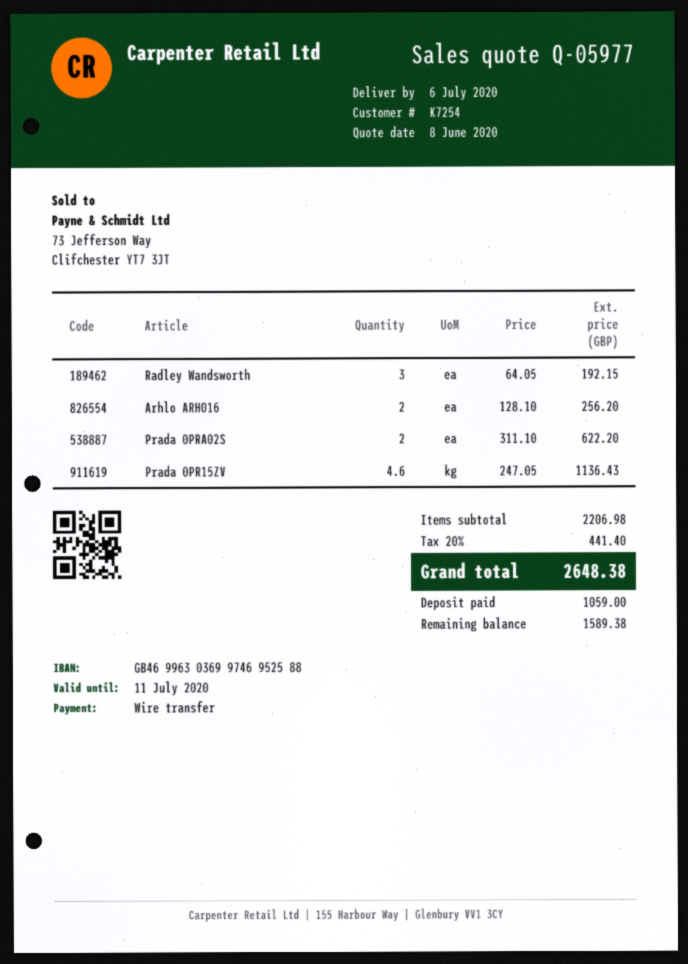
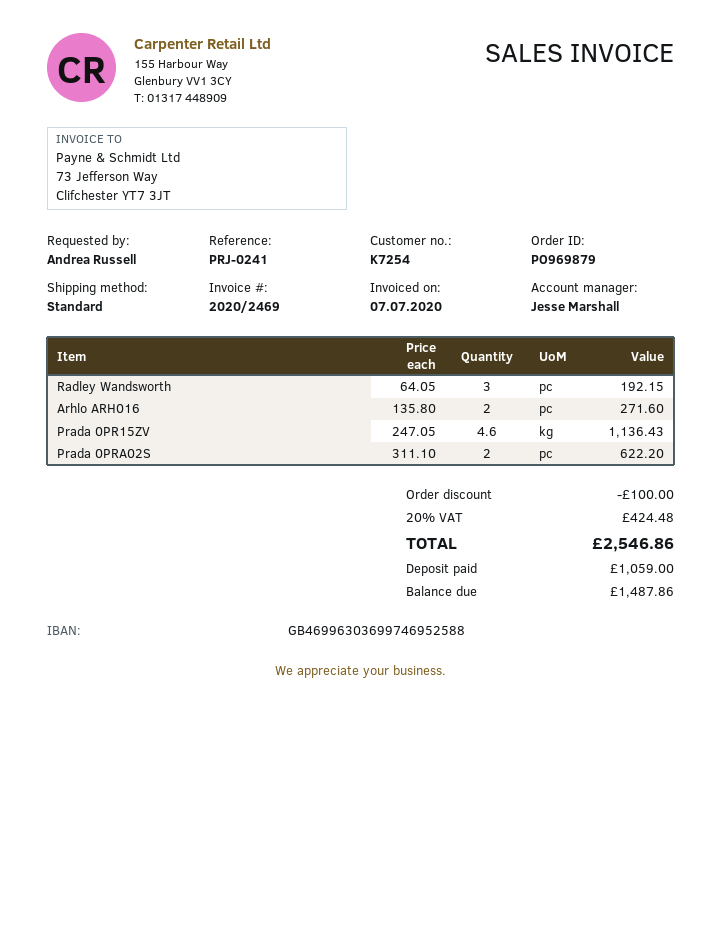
Arhlo ARH016: 2 x 128.10 = 256.20 -> 2 x 135.80 = 271.60
discount: none -> 100.00
tax: 20% = 441.40 -> 20% = 424.48
total: 2648.38 -> 2546.86
balance: 1589.38 -> 1487.86

